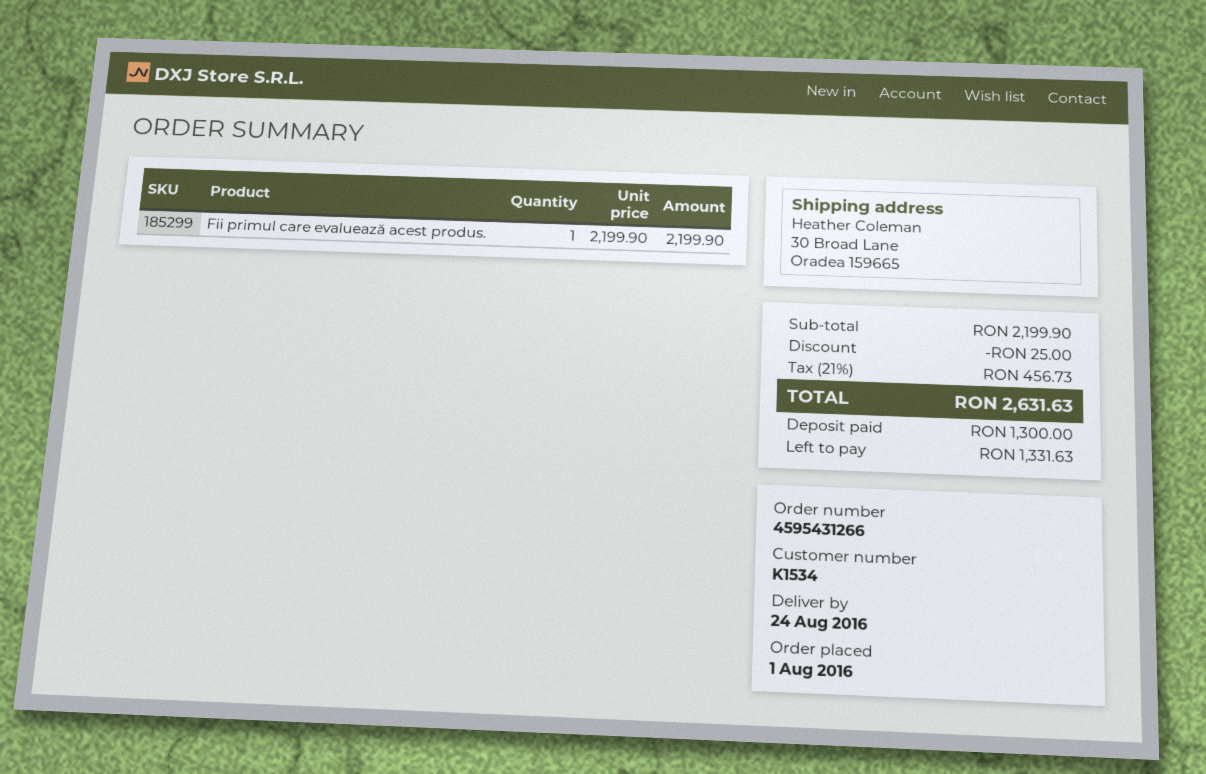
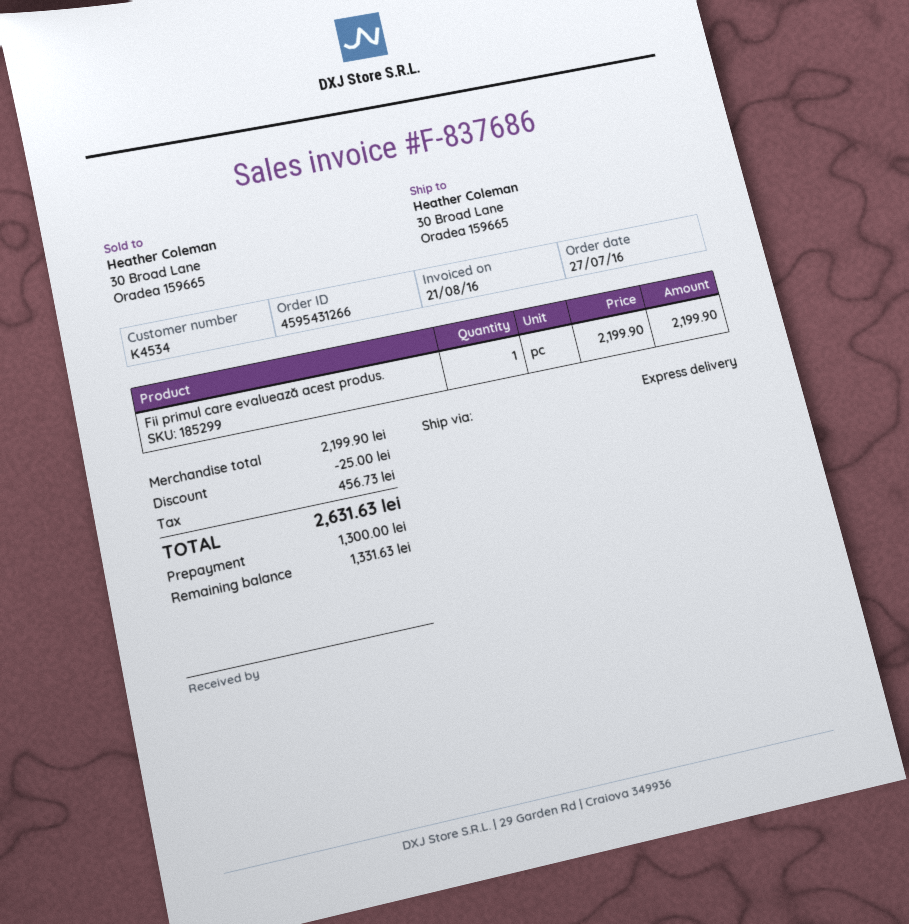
order date: 2016-08-01 -> 2016-07-27
customer number: K1534 -> K4534

